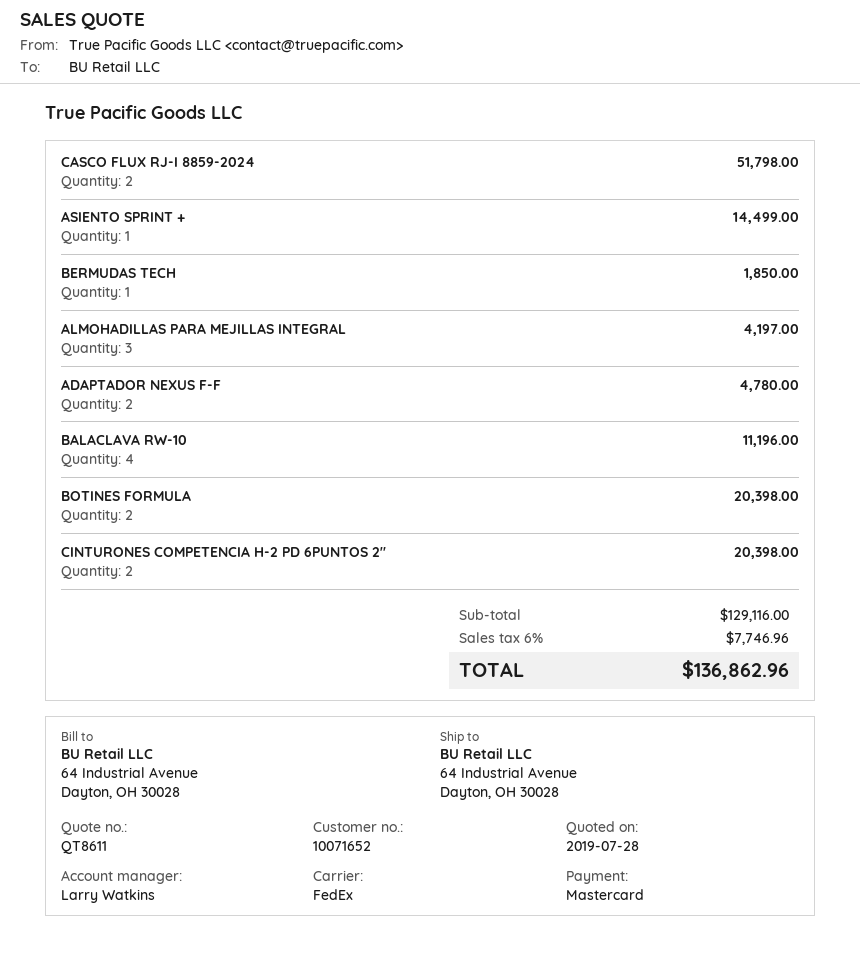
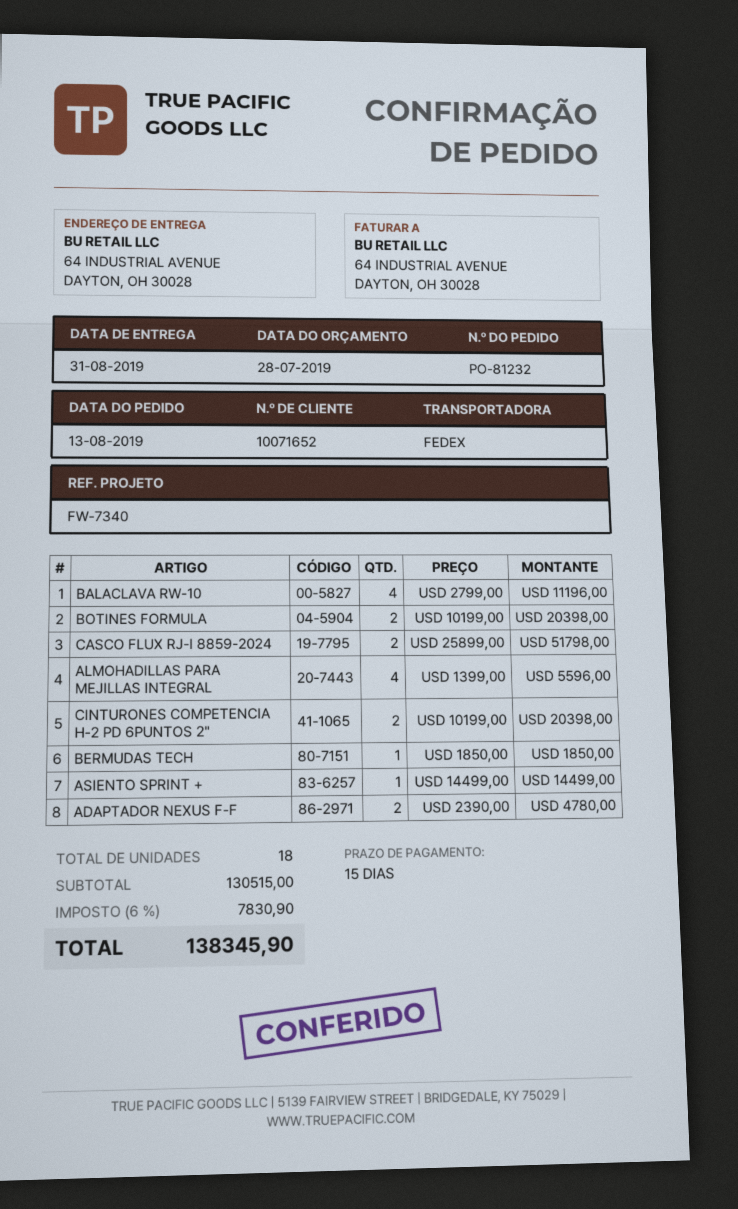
ALMOHADILLAS PARA MEJILLAS INTEGRAL: 3 for 4197.00 -> 4 for 5596.00
subtotal: 129116.00 -> 130515.00
tax: 6% = 7746.96 -> 6% = 7830.90
total: 136862.96 -> 138345.90

